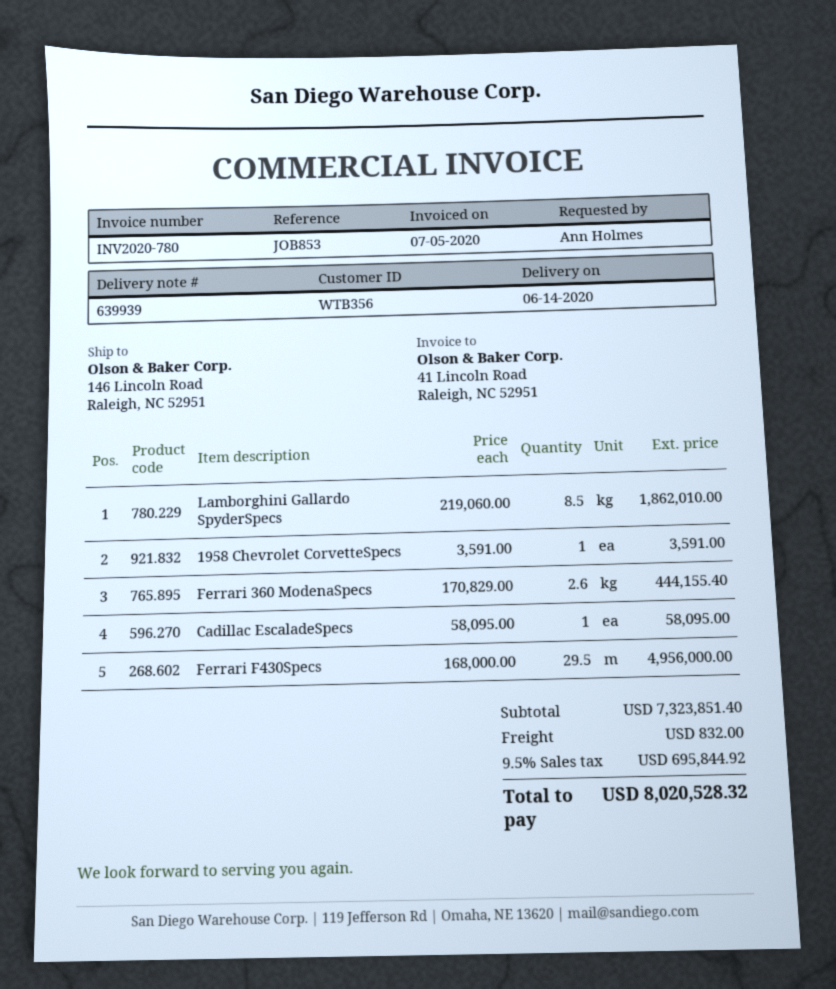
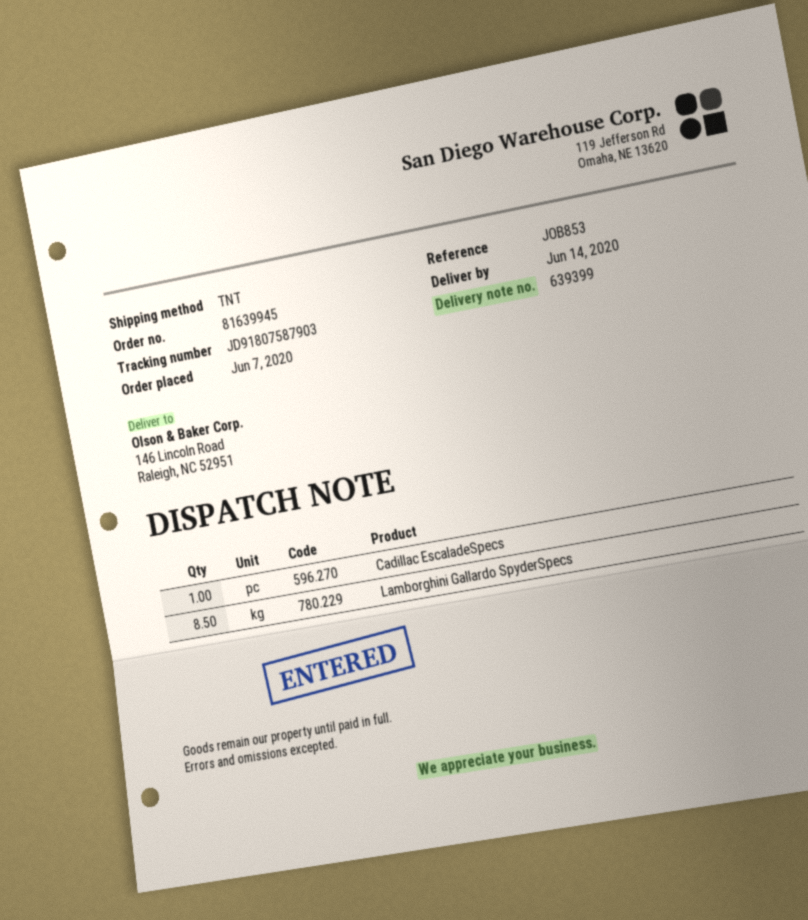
delivery note number: 639939 -> 639399
1958 Chevrolet CorvetteSpecs: 1 -> none
Ferrari 360 ModenaSpecs: 2.6 -> none
Ferrari F430Specs: 29.5 -> none

